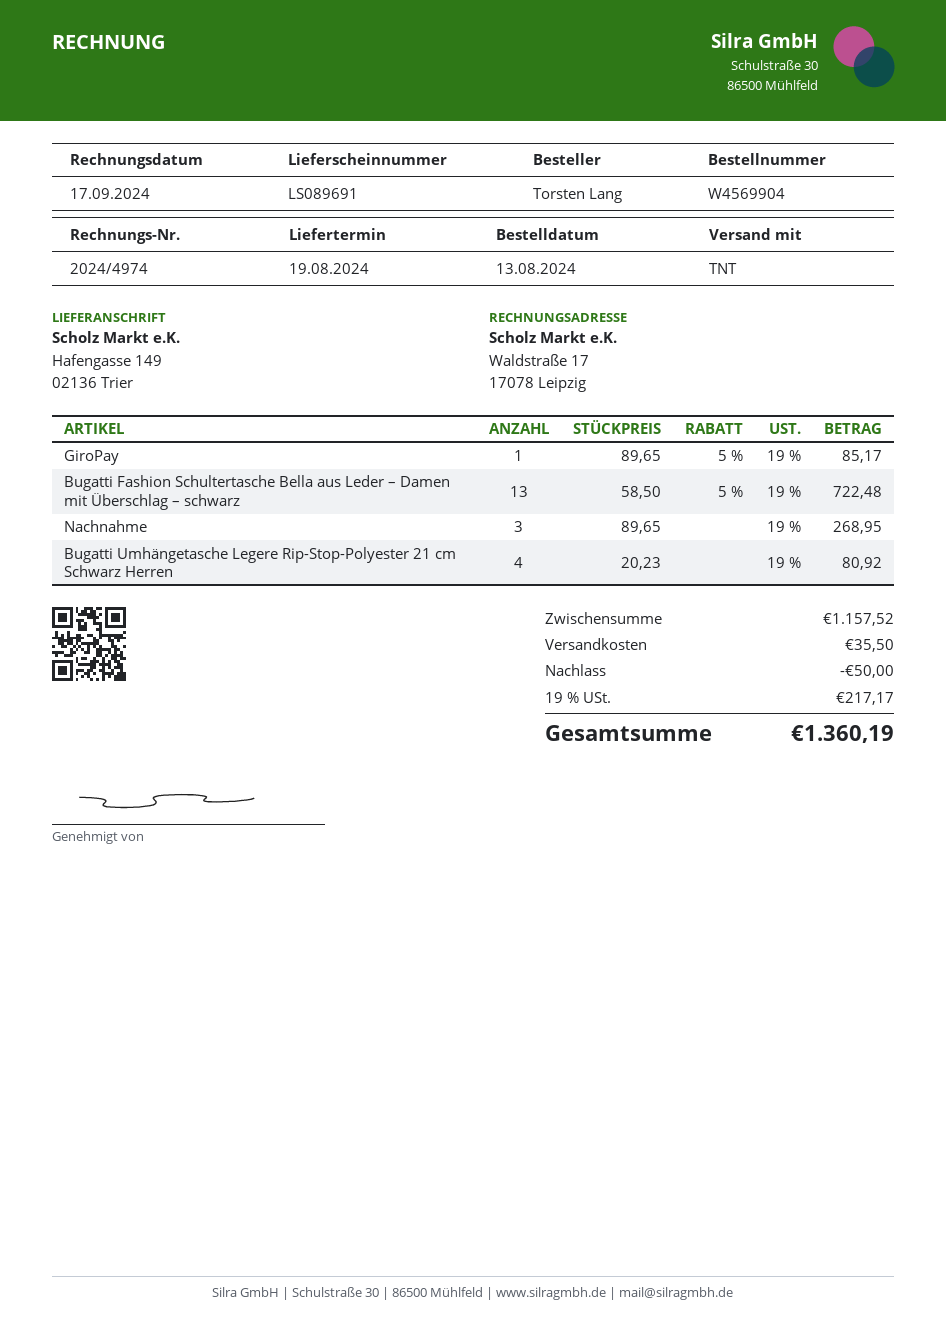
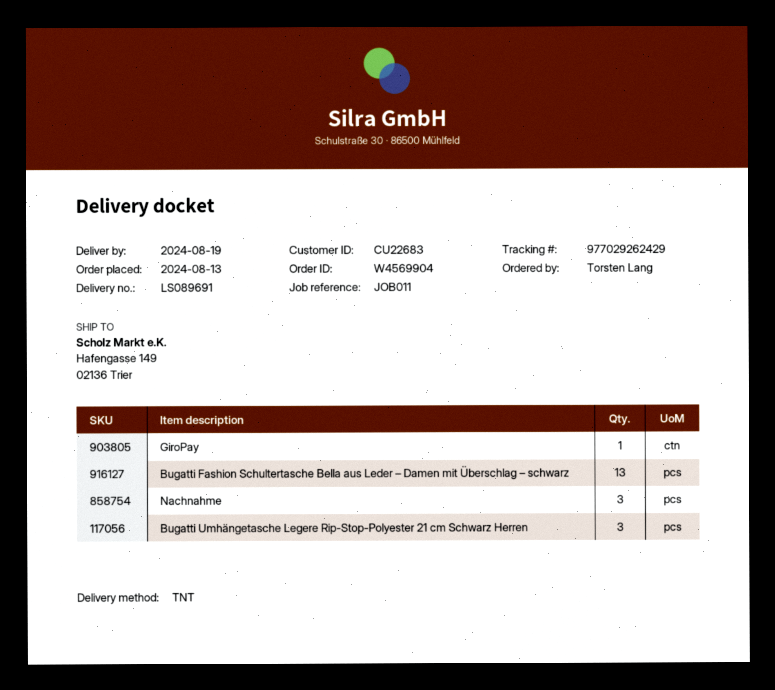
Bugatti Umhängetasche Legere Rip-Stop-Polyester 21 cm Schwarz Herren: 4 -> 3

